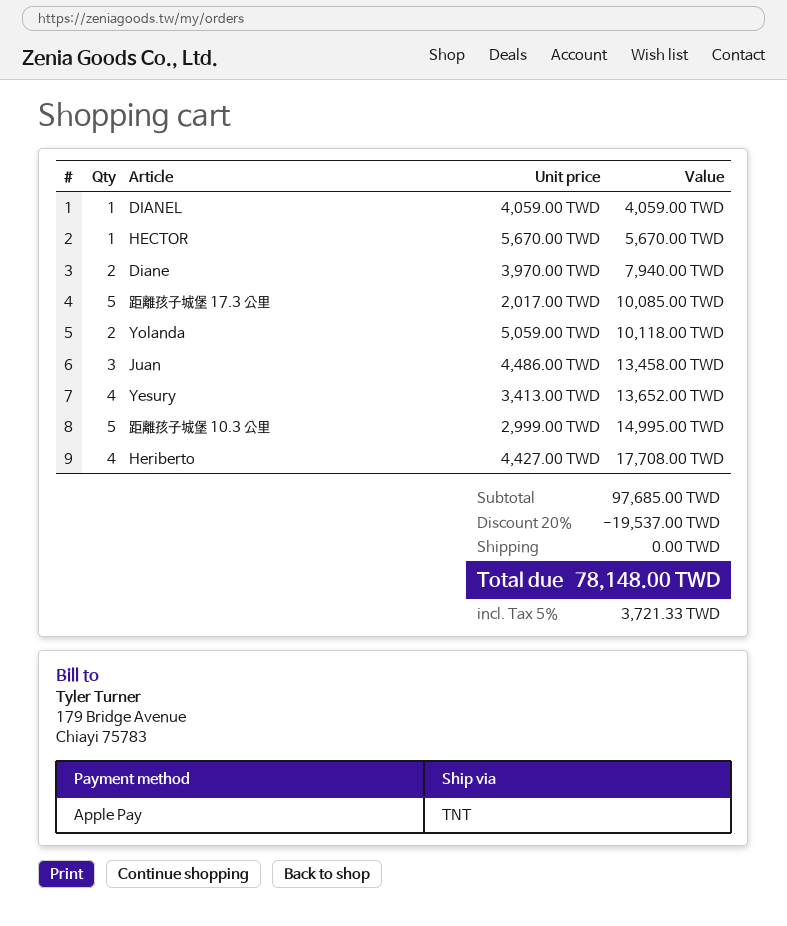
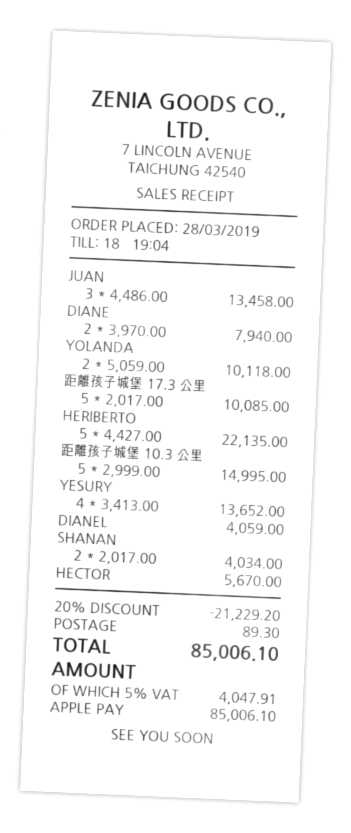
Heriberto: 4 x 4427.00 = 17708.00 -> 5 x 4427.00 = 22135.00
SHANAN: none -> 2 x 2017.00 = 4034.00
discount: 20% = 19537.00 -> 20% = 21229.20
shipping: 0.00 -> 89.30
tax: 5% = 3721.33 -> 5% = 4047.91
total: 78148.00 -> 85006.10

